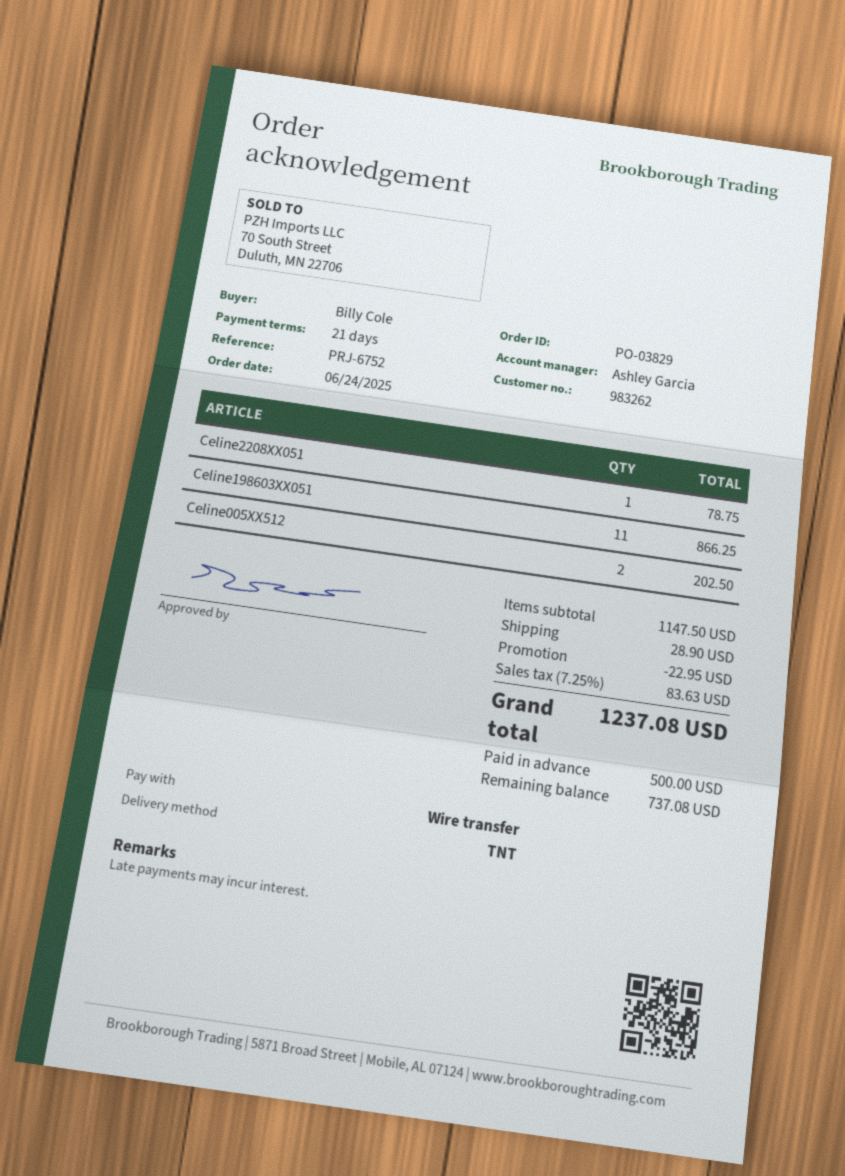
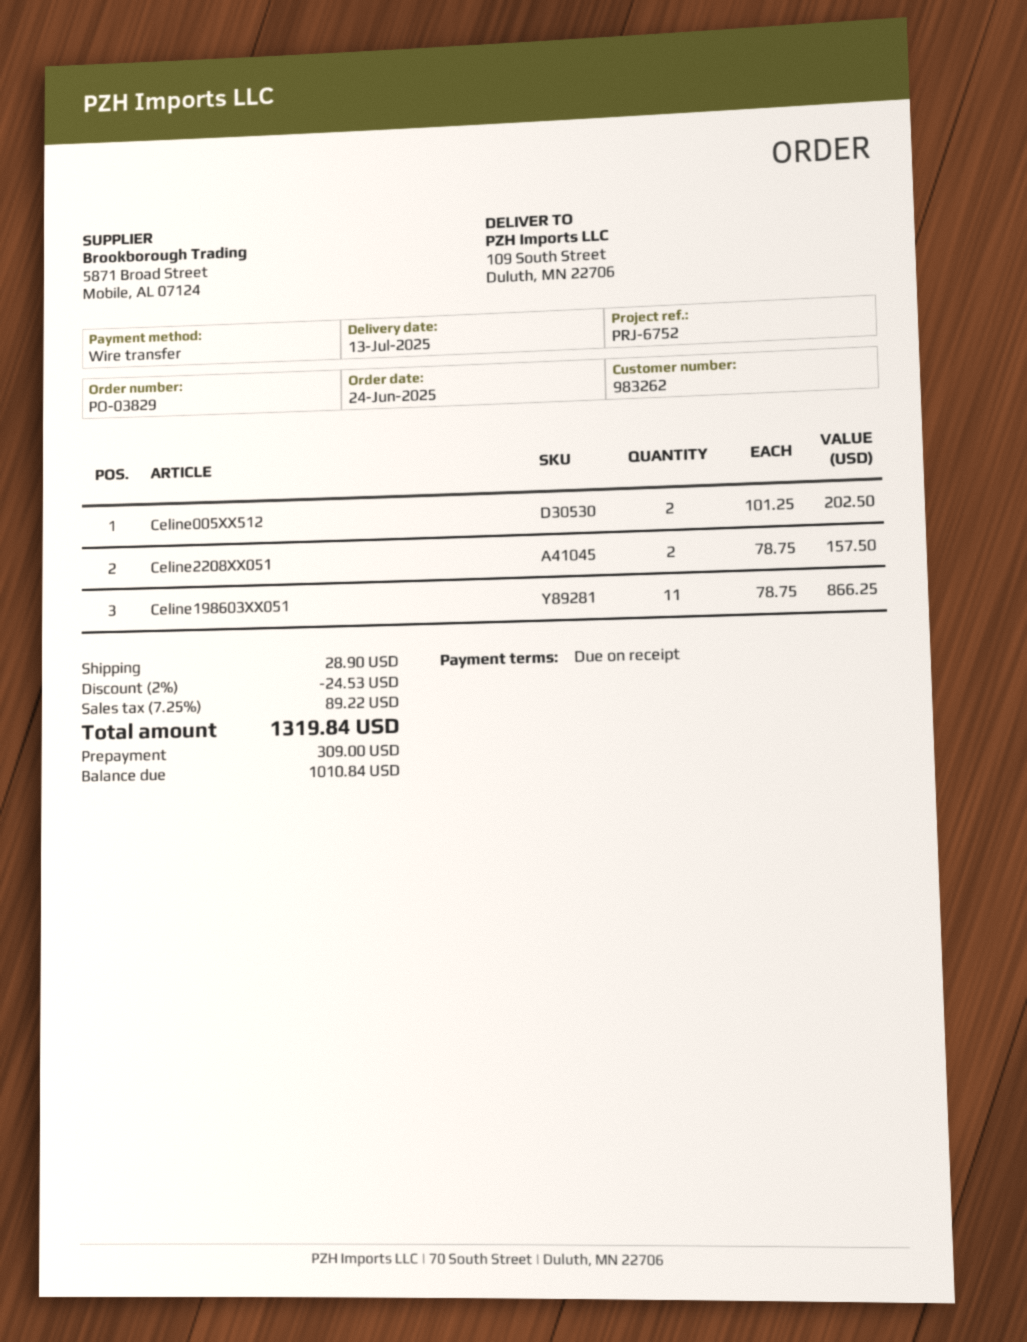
payment terms: 21 days -> on receipt
Celine2208XX051: 1 for 78.75 -> 2 for 157.50
discount: 22.95 -> 24.53
tax: 7.25% = 83.63 -> 7.25% = 89.22
total: 1237.08 -> 1319.84
deposit: 500.00 -> 309.00
balance: 737.08 -> 1010.84

